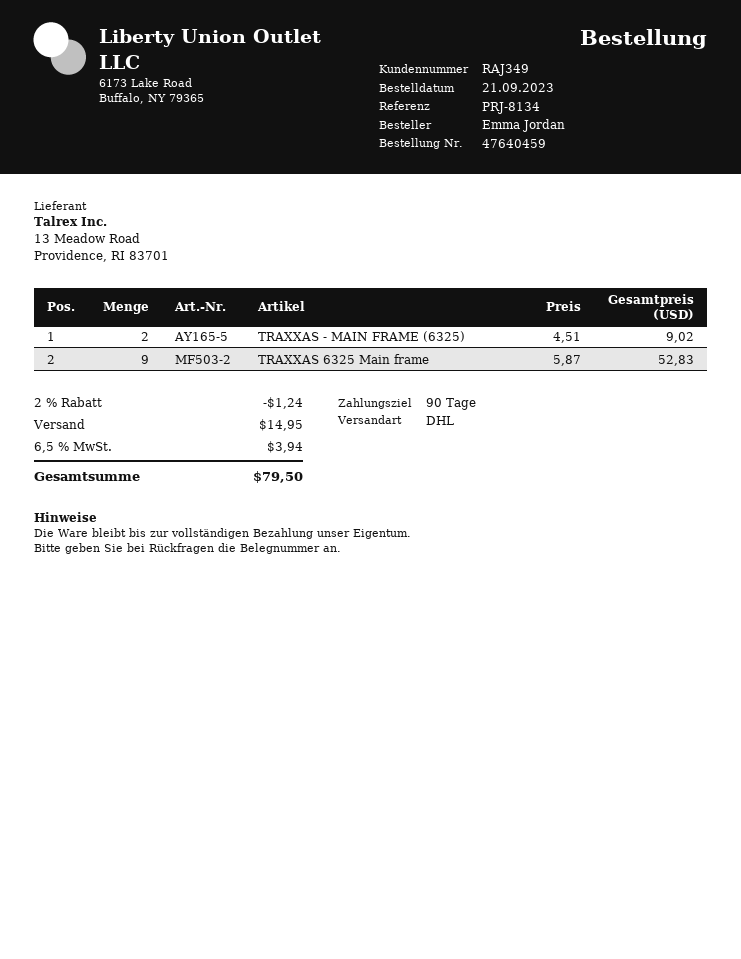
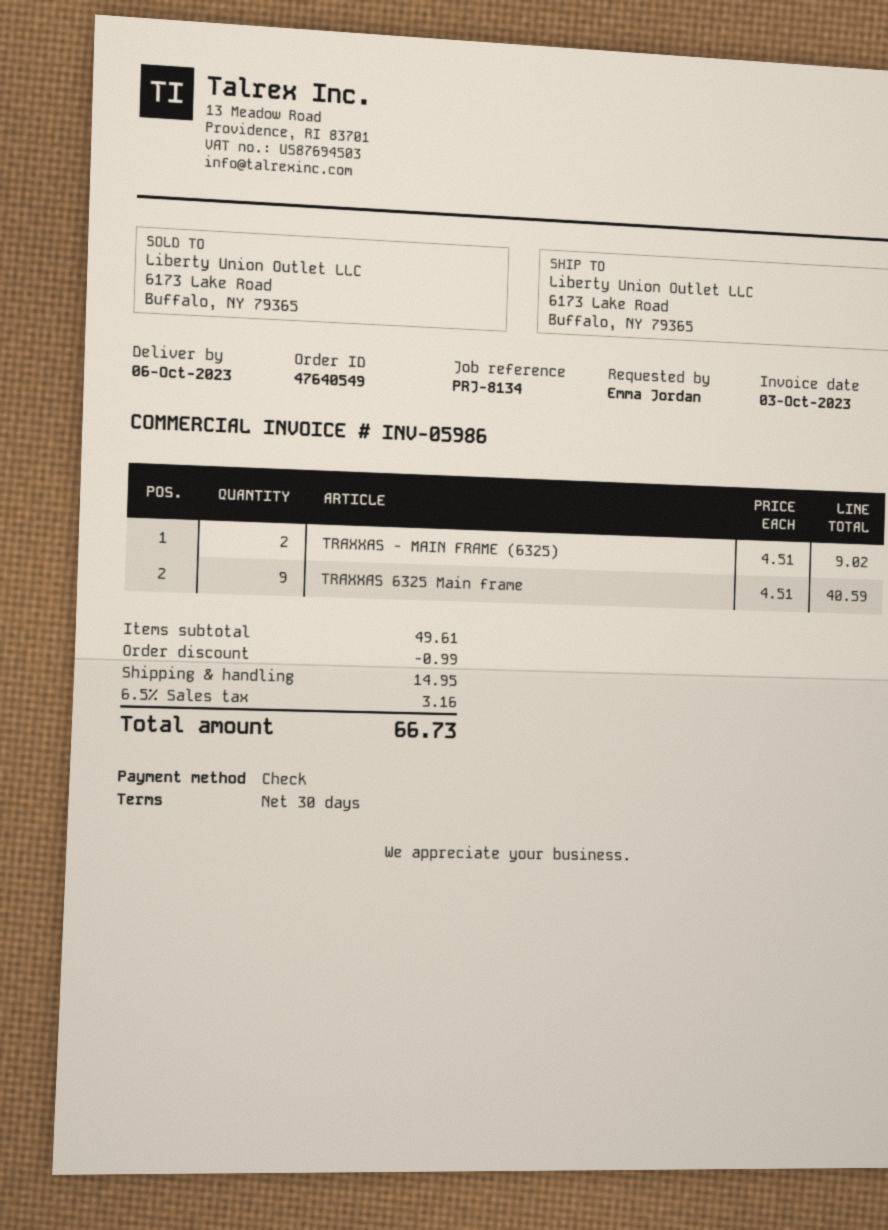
order number: 47640459 -> 47640549
payment terms: 90 days -> 30 days
TRAXXAS 6325 Main frame: 9 x 5.87 = 52.83 -> 9 x 4.51 = 40.59
discount: 1.24 -> 0.99
tax: 6.5% = 3.94 -> 6.5% = 3.16
total: 79.50 -> 66.73

